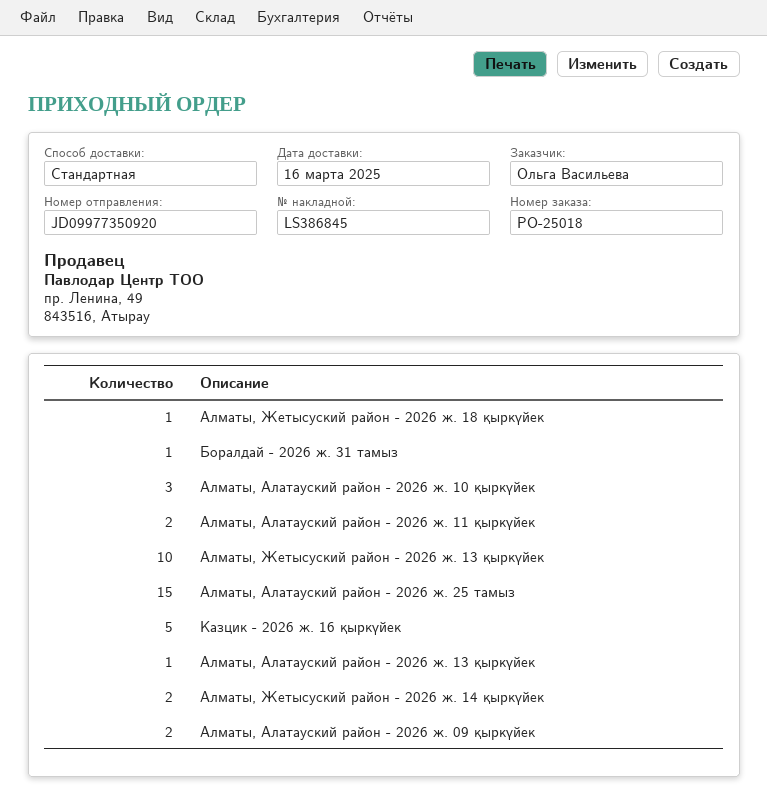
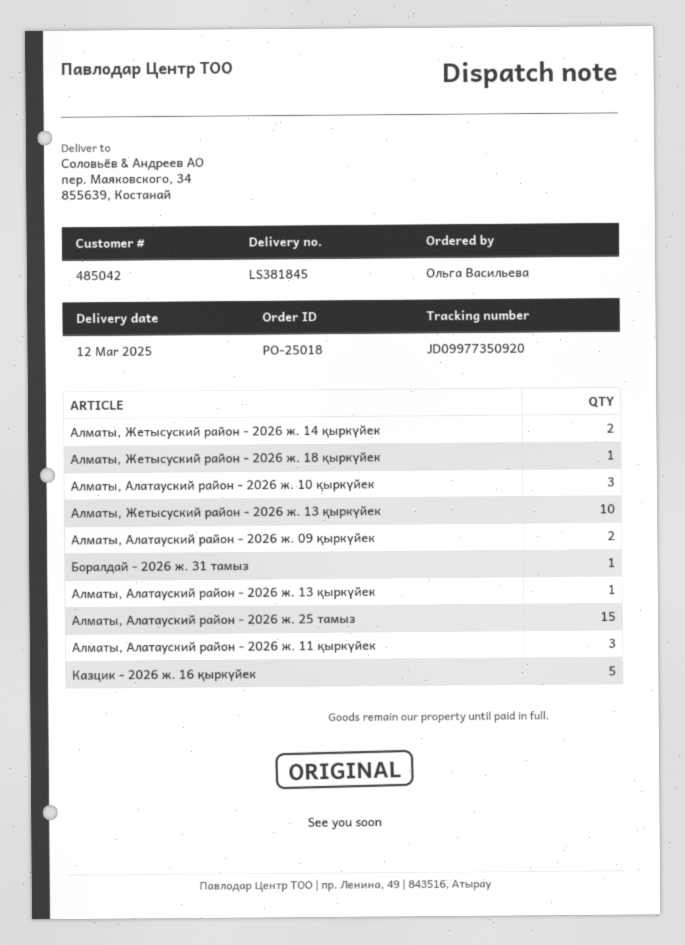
delivery note number: LS386845 -> LS381845
delivery date: 2025-03-16 -> 2025-03-12
Алматы, Алатауский район - 2026 ж. 11 қыркүйек: 2 -> 3

